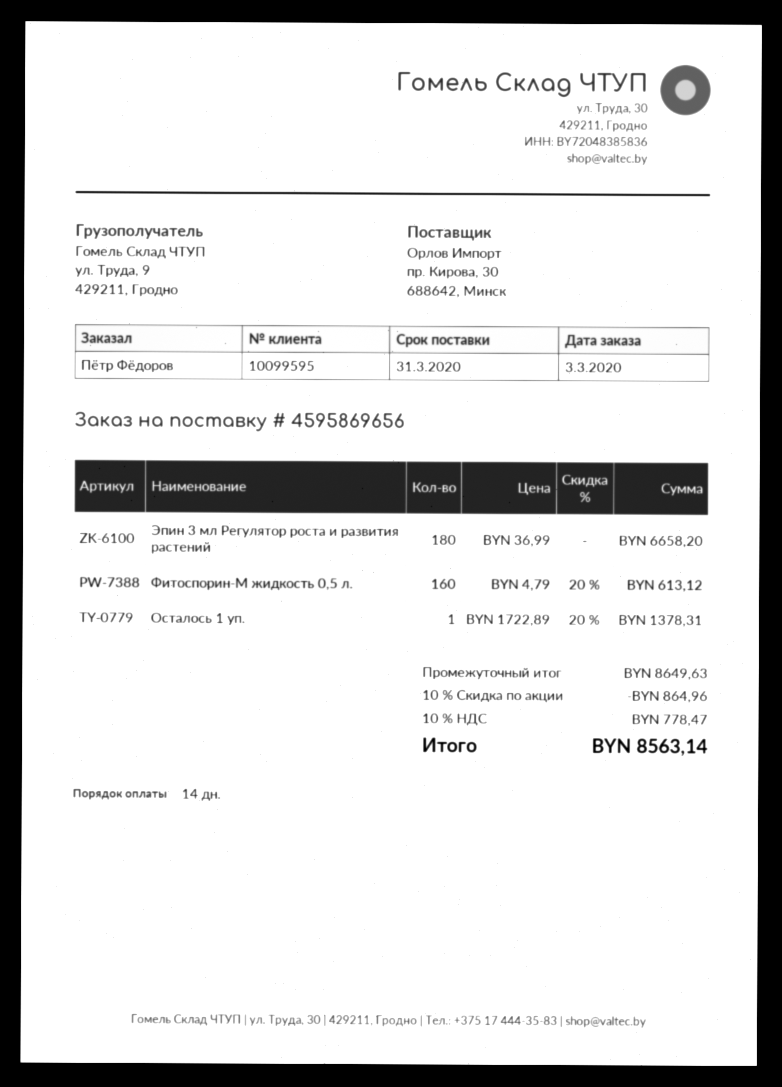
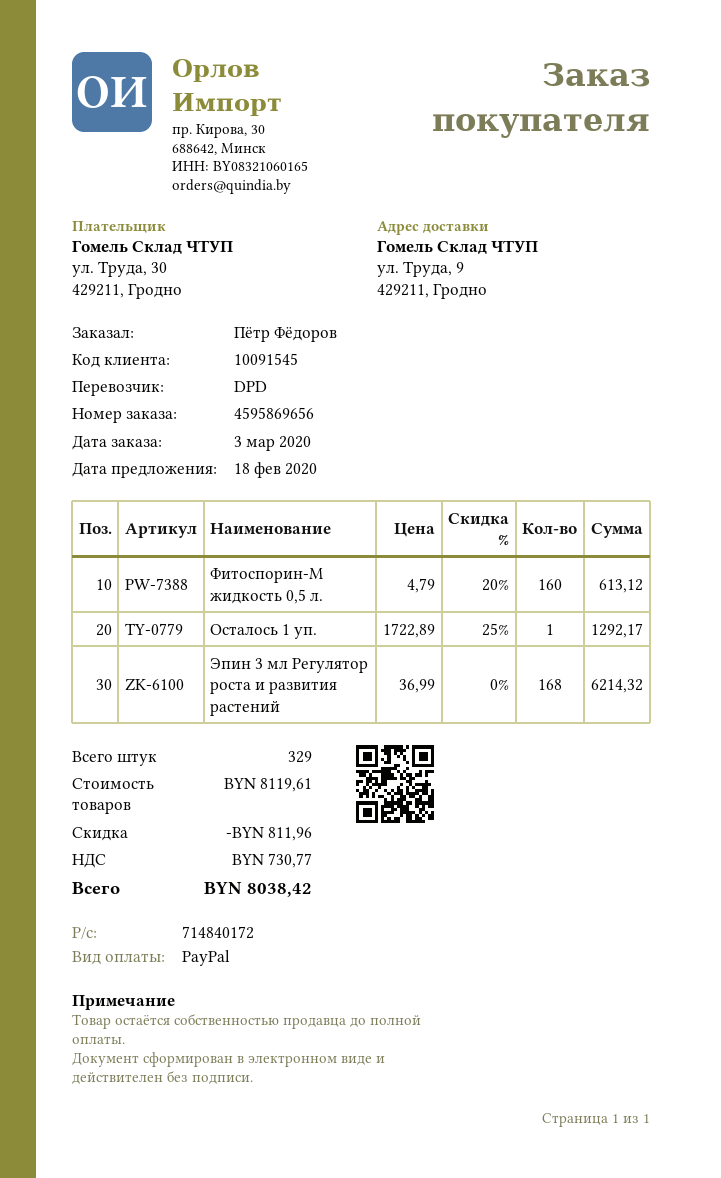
customer number: 10099595 -> 10091545
Эпин 3 мл Регулятор роста и развития растений: 180 x 36.99 = 6658.20 -> 168 x 36.99 = 6214.32
Осталось 1 уп.: 1 x 1722.89 - 20% = 1378.31 -> 1 x 1722.89 - 25% = 1292.17
subtotal: 8649.63 -> 8119.61
discount: 864.96 -> 811.96
tax: 778.47 -> 730.77
total: 8563.14 -> 8038.42

